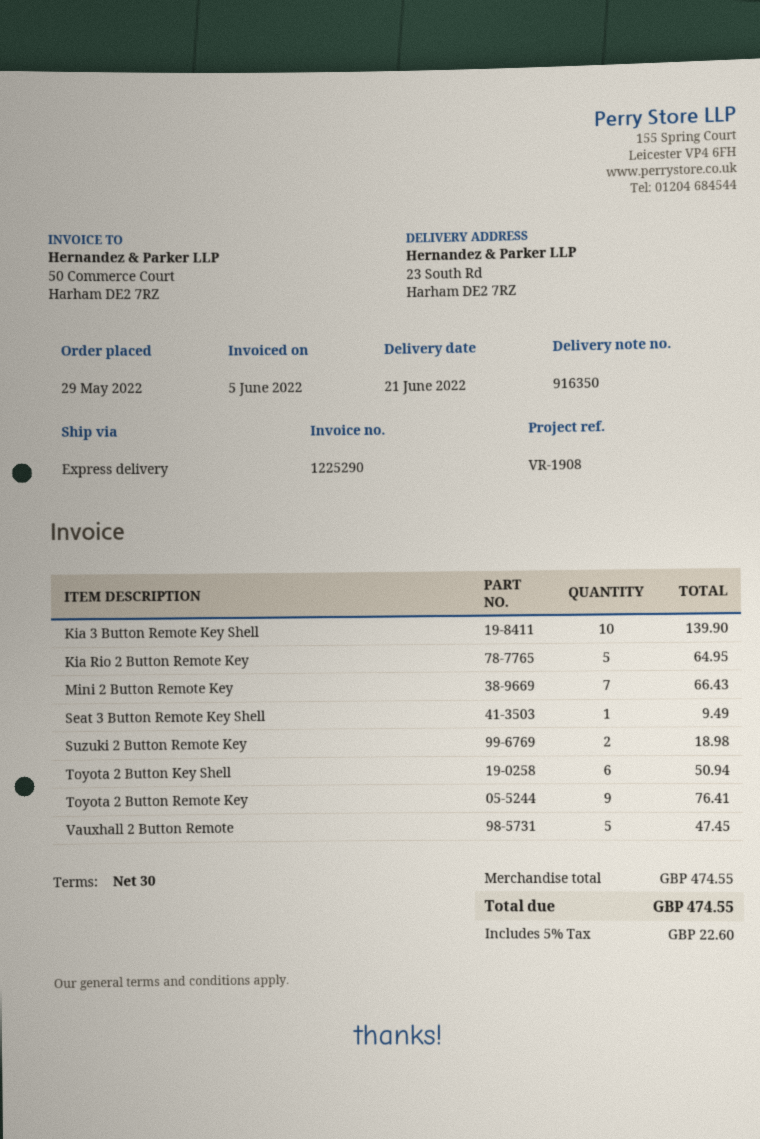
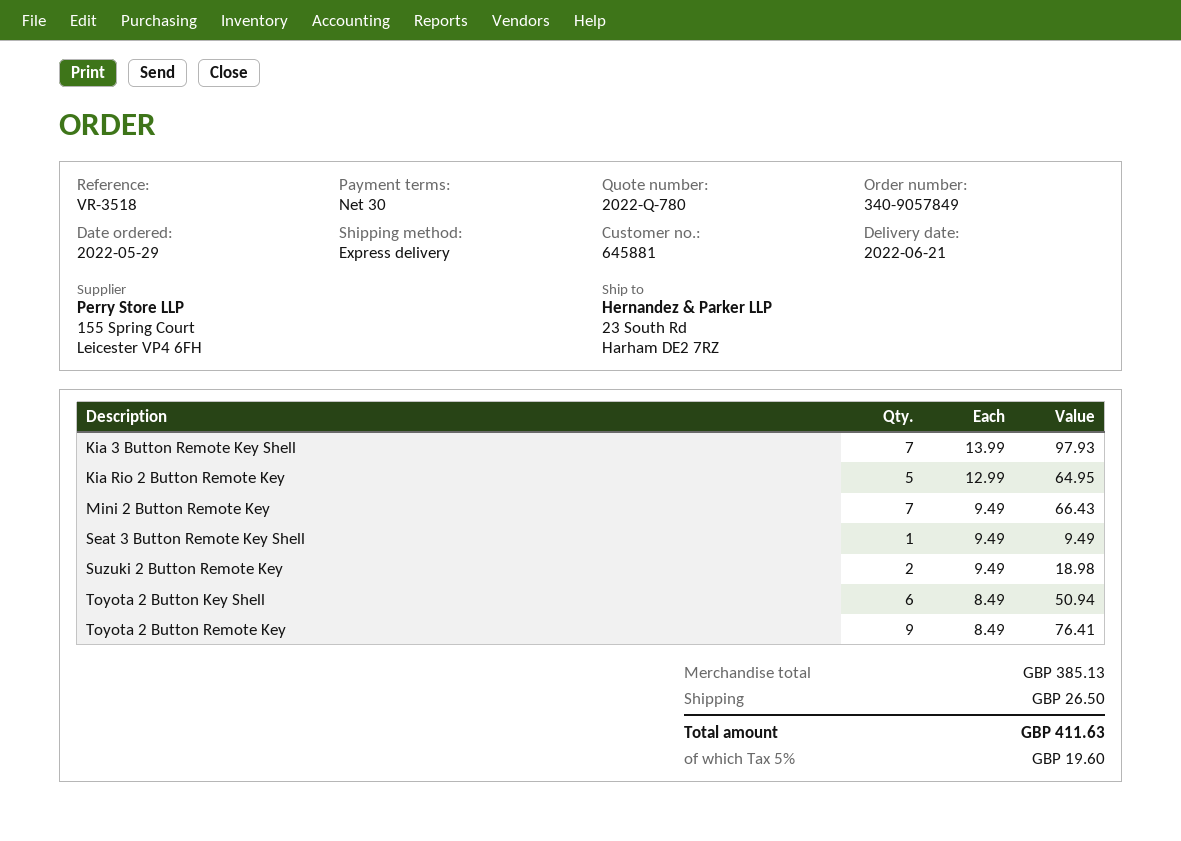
reference: VR-1908 -> VR-3518
Kia 3 Button Remote Key Shell: 10 for 139.90 -> 7 for 97.93
Vauxhall 2 Button Remote: 5 for 47.45 -> none
subtotal: 474.55 -> 385.13
shipping: none -> 26.50
tax: 5% = 22.60 -> 5% = 19.60
total: 474.55 -> 411.63

